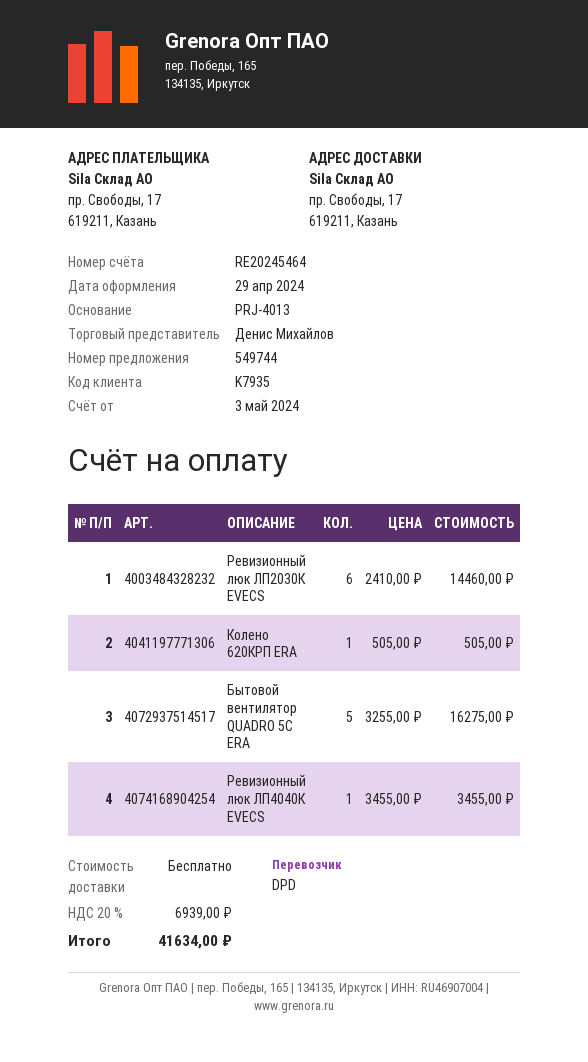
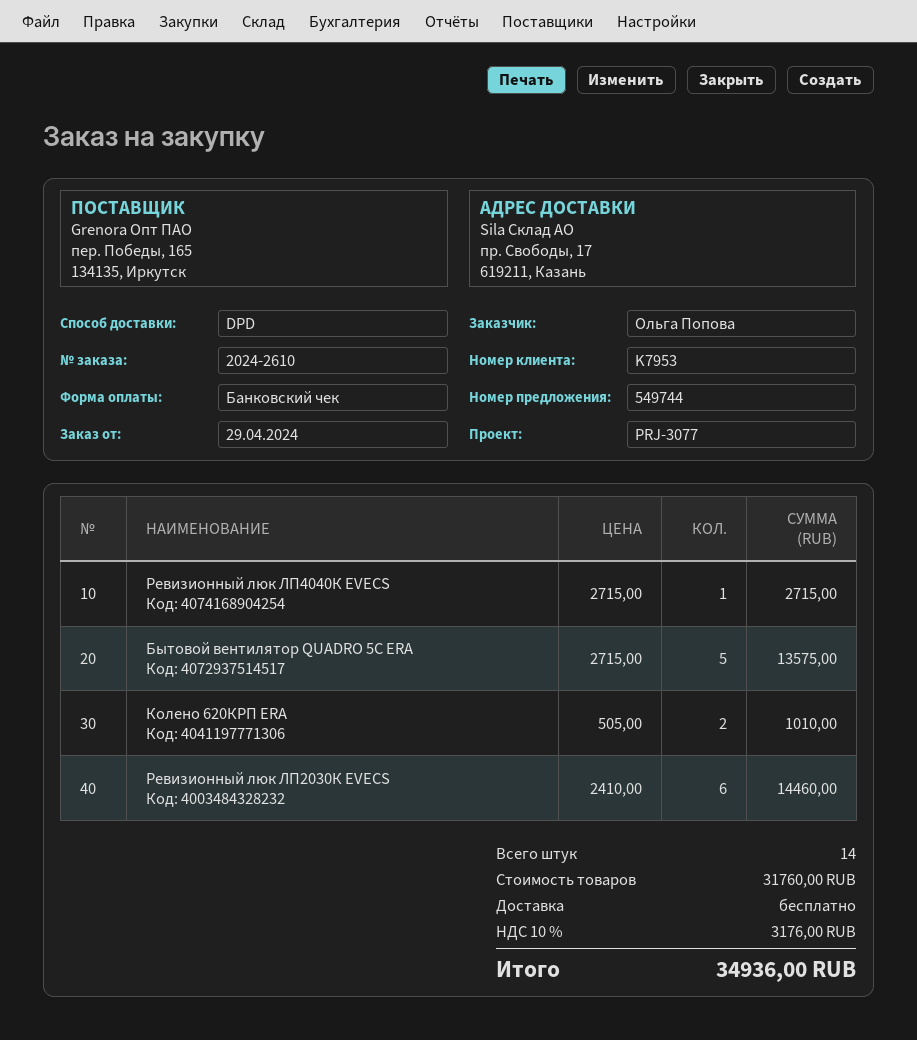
customer number: K7935 -> K7953
reference: PRJ-4013 -> PRJ-3077
Колено 620КРП ERA: 1 x 505.00 = 505.00 -> 2 x 505.00 = 1010.00
Бытовой вентилятор QUADRO 5C ERA: 5 x 3255.00 = 16275.00 -> 5 x 2715.00 = 13575.00
Ревизионный люк ЛП4040К EVECS: 1 x 3455.00 = 3455.00 -> 1 x 2715.00 = 2715.00
tax: 20% = 6939.00 -> 10% = 3176.00
total: 41634.00 -> 34936.00

